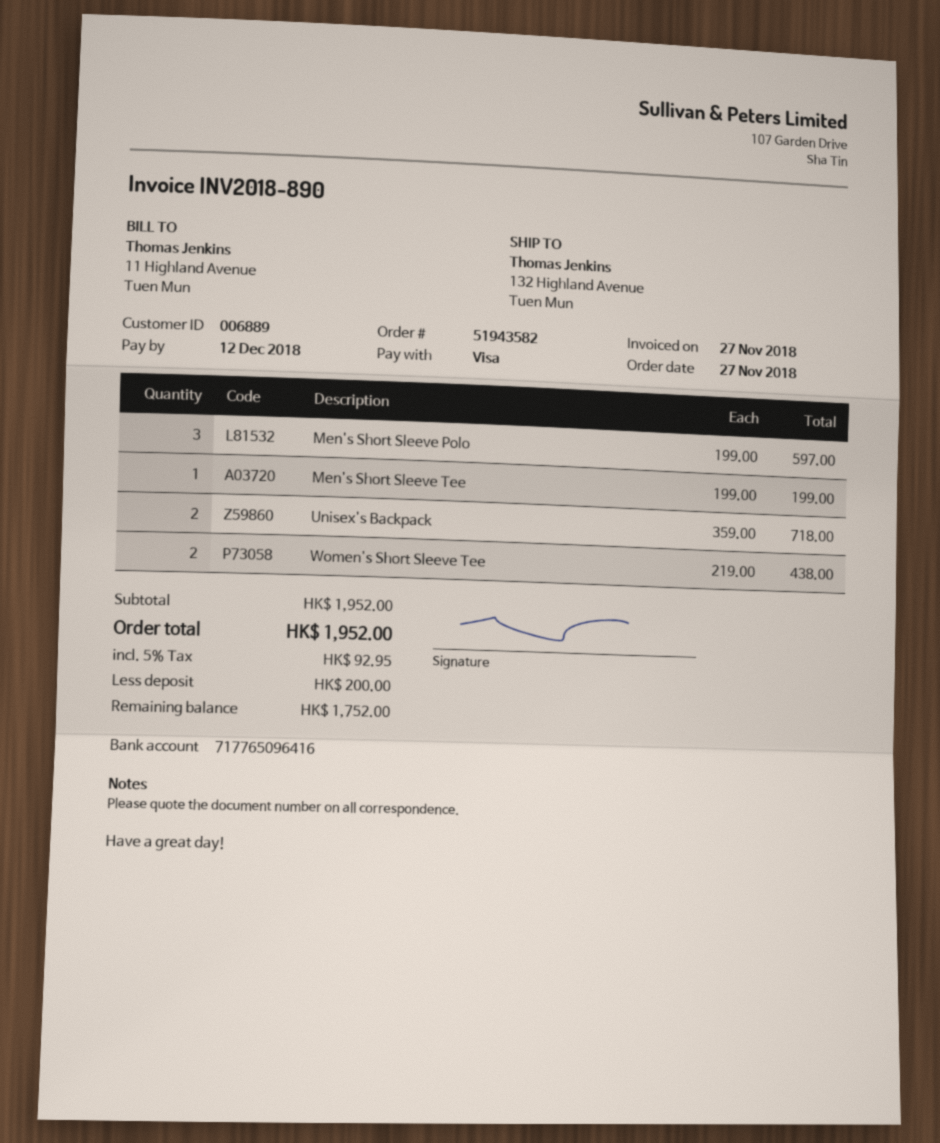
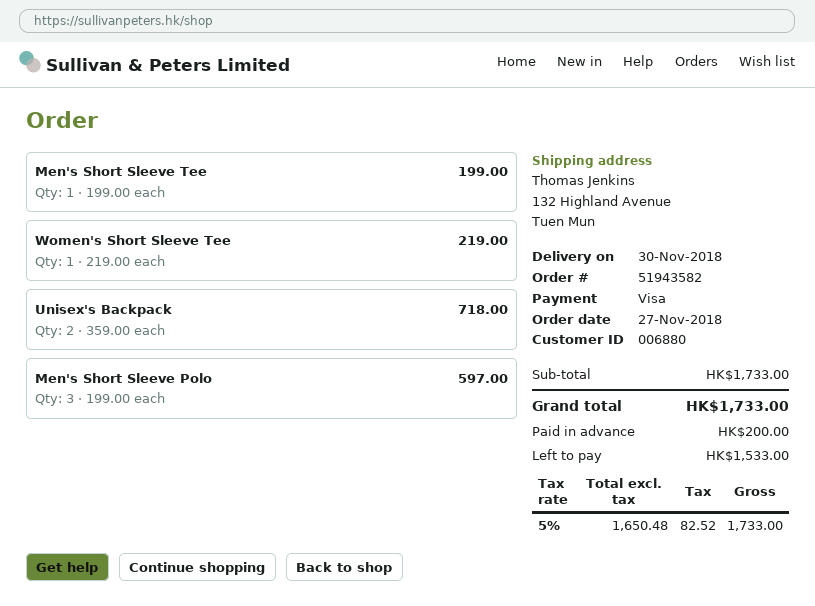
customer number: 006889 -> 006880
Women's Short Sleeve Tee: 2 x 219.00 = 438.00 -> 1 x 219.00 = 219.00
subtotal: 1952.00 -> 1733.00
tax: 5% = 92.95 -> 5% = 82.52
total: 1952.00 -> 1733.00
balance: 1752.00 -> 1533.00

